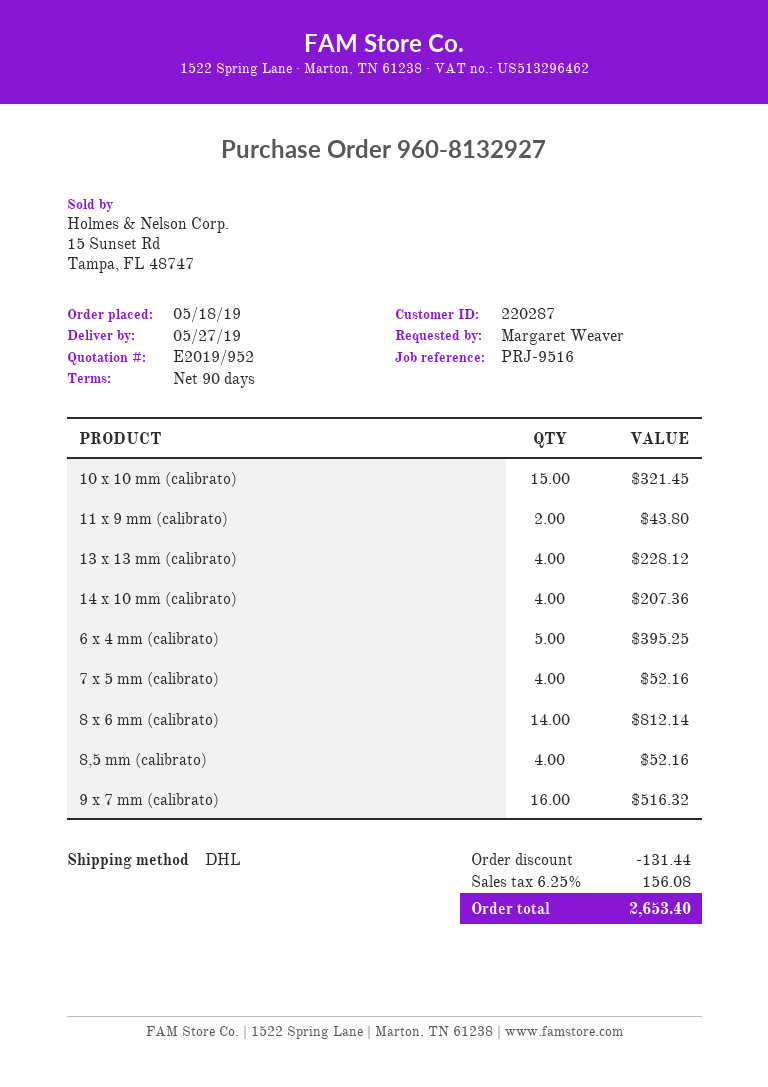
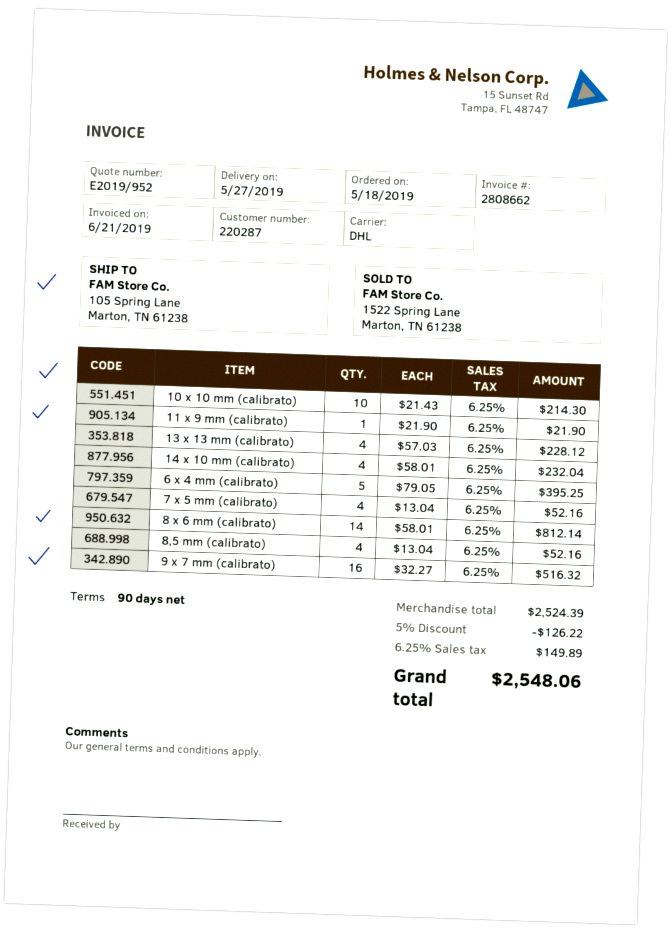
10 x 10 mm (calibrato): 15 for 321.45 -> 10 for 214.30
11 x 9 mm (calibrato): 2 for 43.80 -> 1 for 21.90
14 x 10 mm (calibrato): 4 for 207.36 -> 4 for 232.04
discount: 131.44 -> 126.22
tax: 6.25% = 156.08 -> 6.25% = 149.89
total: 2653.40 -> 2548.06

